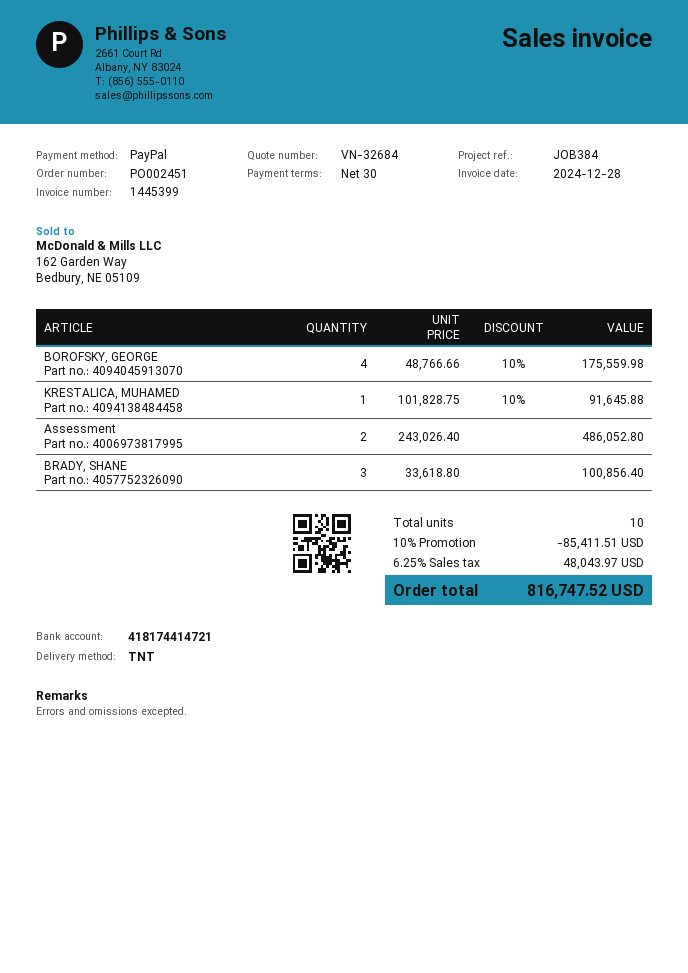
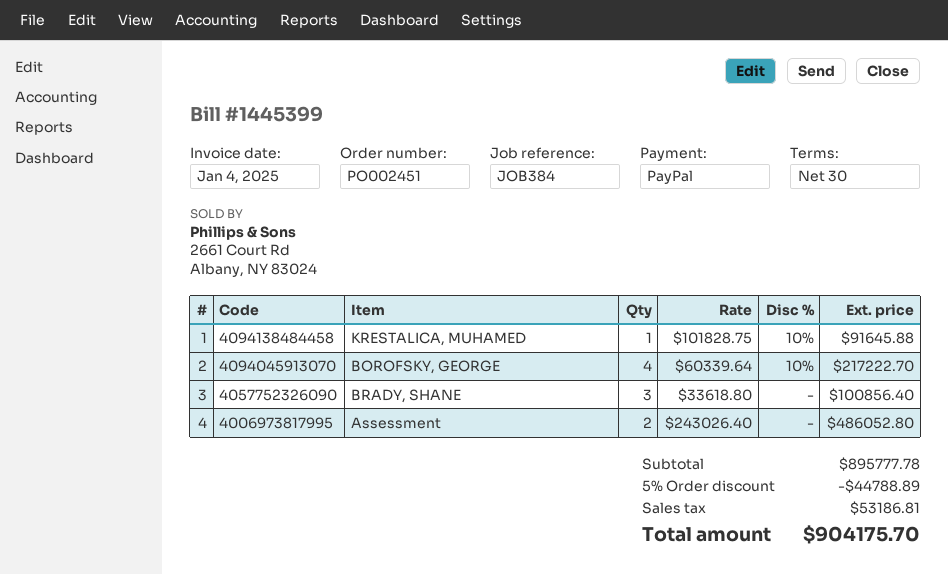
invoice date: 2024-12-28 -> 2025-01-04
BOROFSKY, GEORGE: 4 x 48766.66 - 10% = 175559.98 -> 4 x 60339.64 - 10% = 217222.70
discount: 10% = 85411.51 -> 5% = 44788.89
tax: 48043.97 -> 53186.81
total: 816747.52 -> 904175.70

